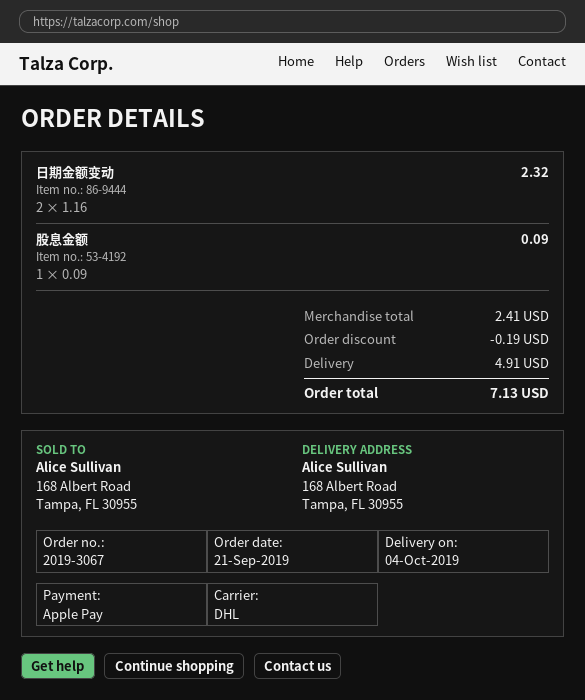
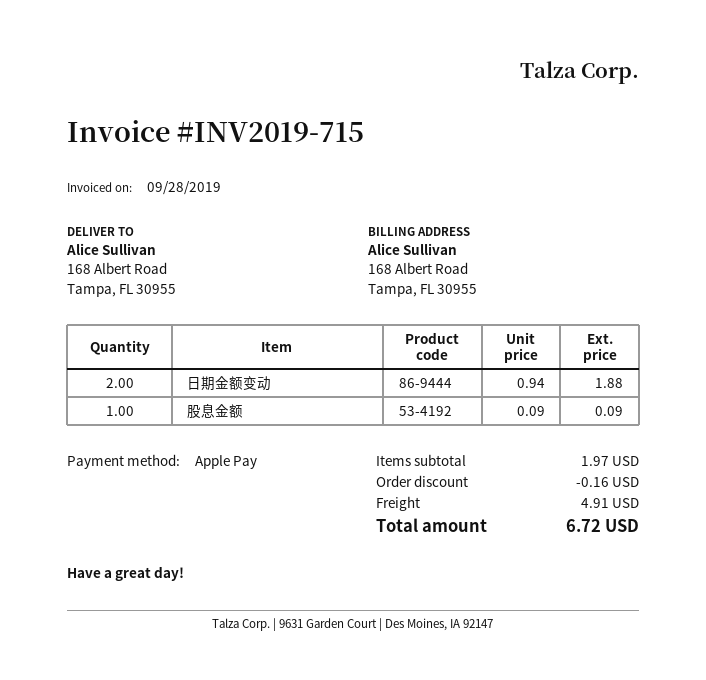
日期金额变动: 2 x 1.16 = 2.32 -> 2 x 0.94 = 1.88
subtotal: 2.41 -> 1.97
discount: 0.19 -> 0.16
total: 7.13 -> 6.72

